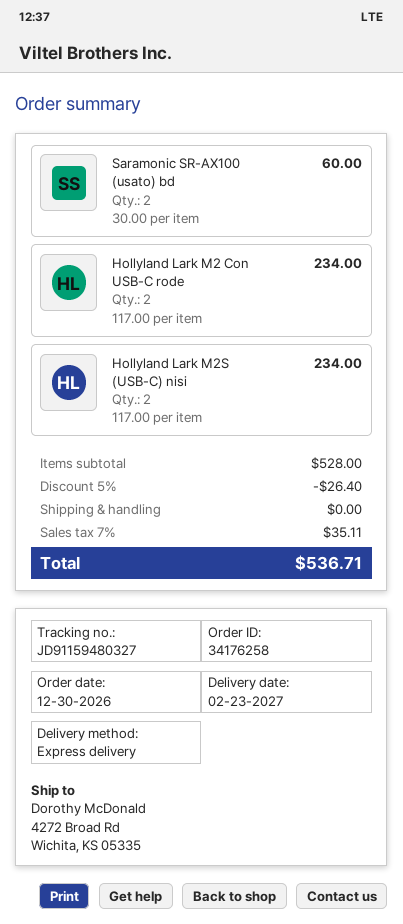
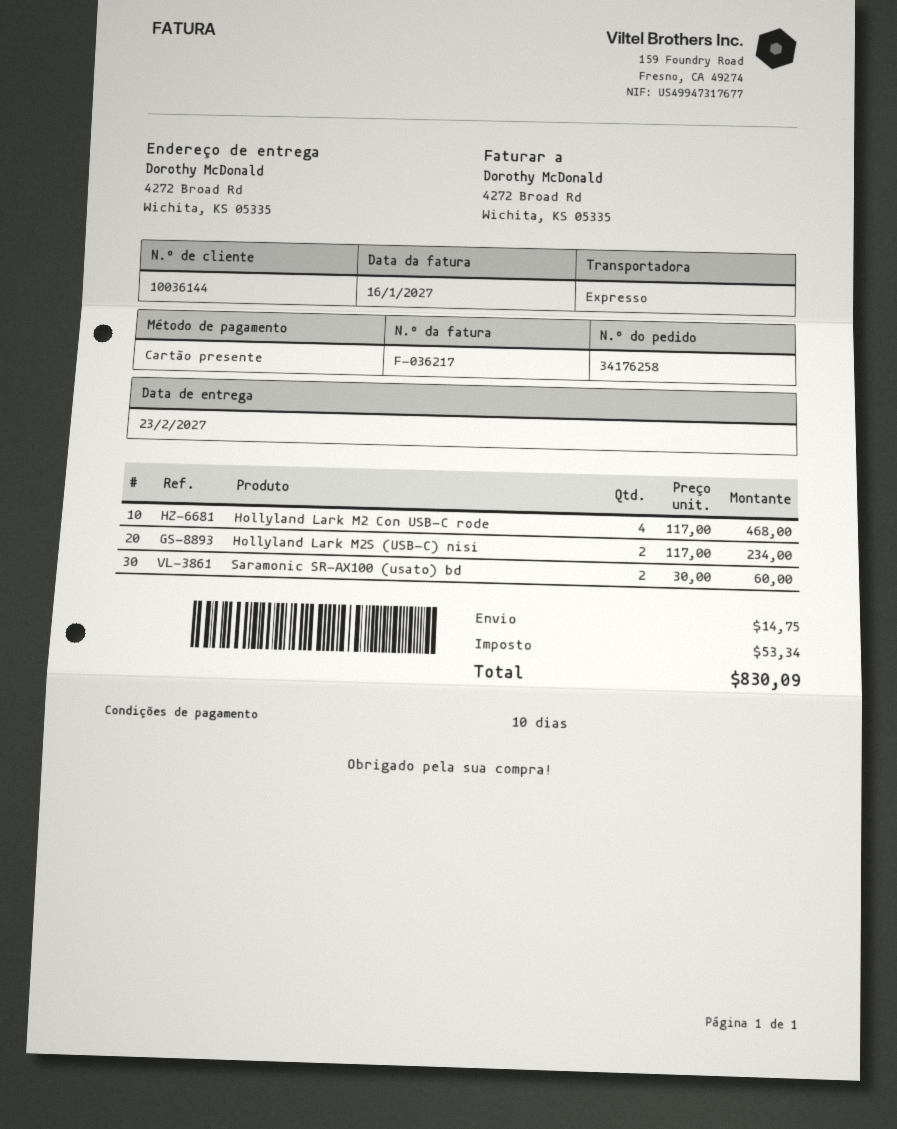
Hollyland Lark M2 Con USB-C rode: 2 x 117.00 = 234.00 -> 4 x 117.00 = 468.00
discount: 5% = 26.40 -> none
shipping: 0.00 -> 14.75
tax: 35.11 -> 53.34
total: 536.71 -> 830.09

